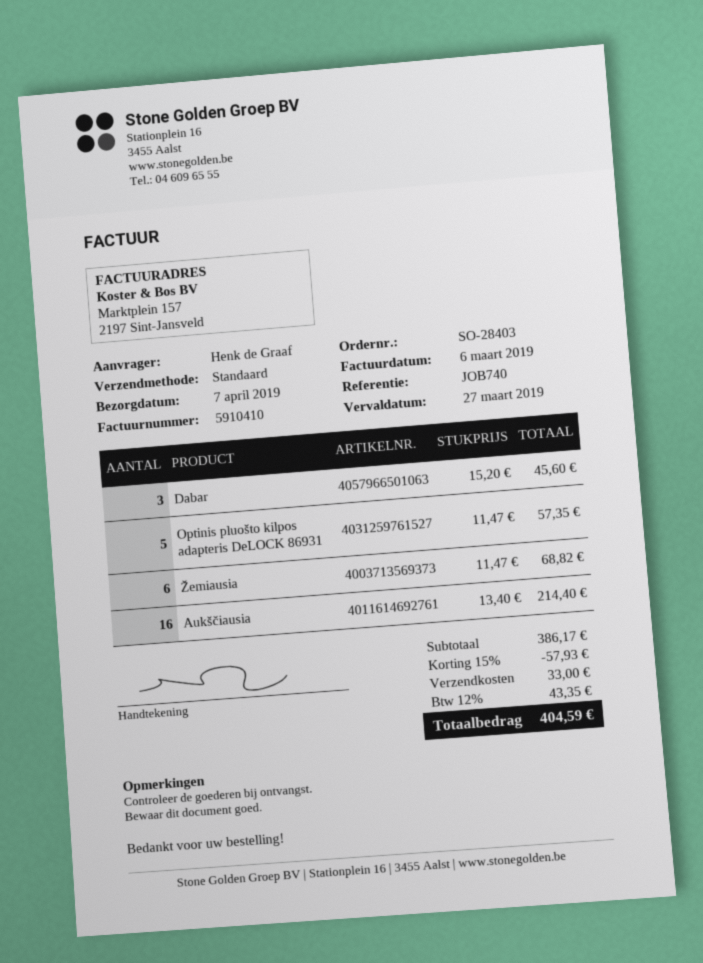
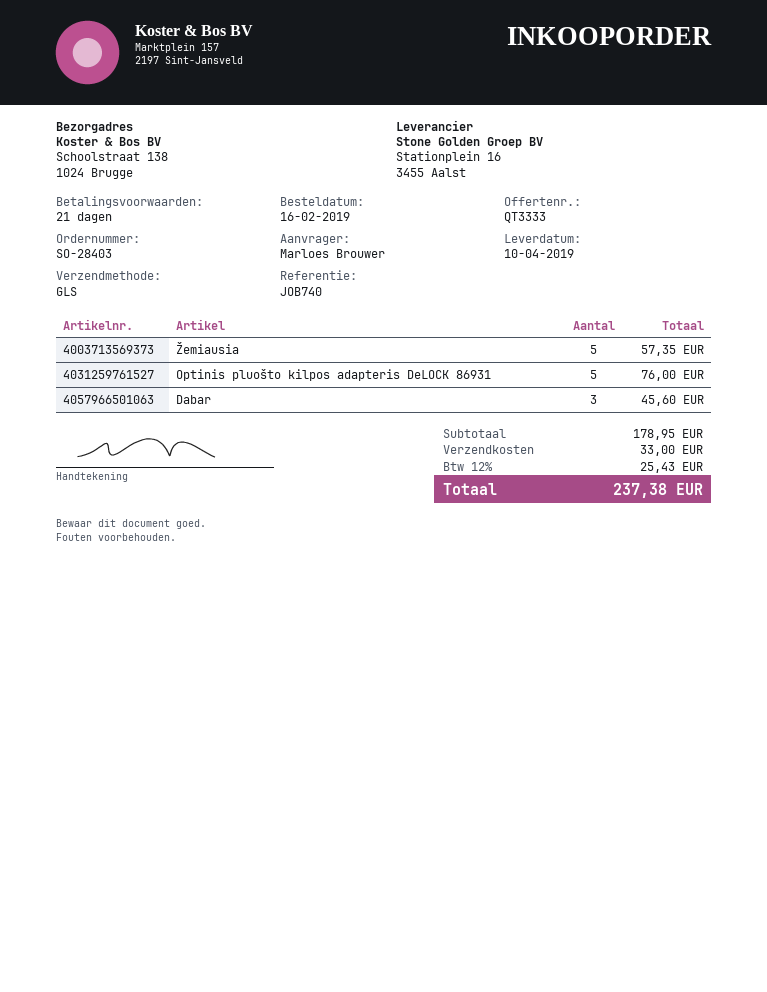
delivery date: 2019-04-07 -> 2019-04-10
ordered by: Henk de Graaf -> Marloes Brouwer
shipping method: standard -> GLS
Optinis pluošto kilpos adapteris DeLOCK 86931: 5 for 57.35 -> 5 for 76.00
Žemiausia: 6 for 68.82 -> 5 for 57.35
Aukščiausia: 16 for 214.40 -> none
subtotal: 386.17 -> 178.95
discount: 15% = 57.93 -> none
tax: 12% = 43.35 -> 12% = 25.43
total: 404.59 -> 237.38

